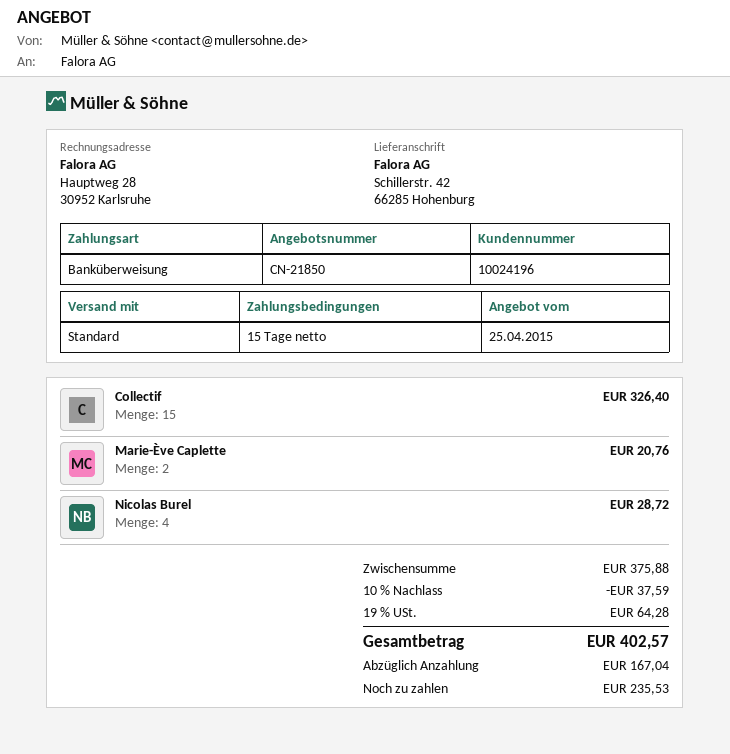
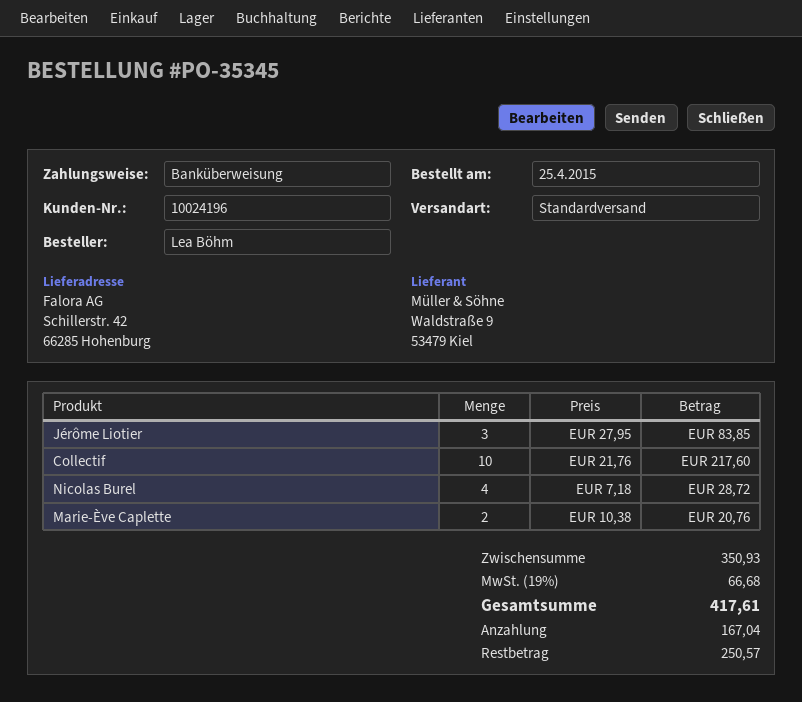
Collectif: 15 for 326.40 -> 10 for 217.60
Jérôme Liotier: none -> 3 for 83.85
subtotal: 375.88 -> 350.93
discount: 10% = 37.59 -> none
tax: 19% = 64.28 -> 19% = 66.68
total: 402.57 -> 417.61
balance: 235.53 -> 250.57

